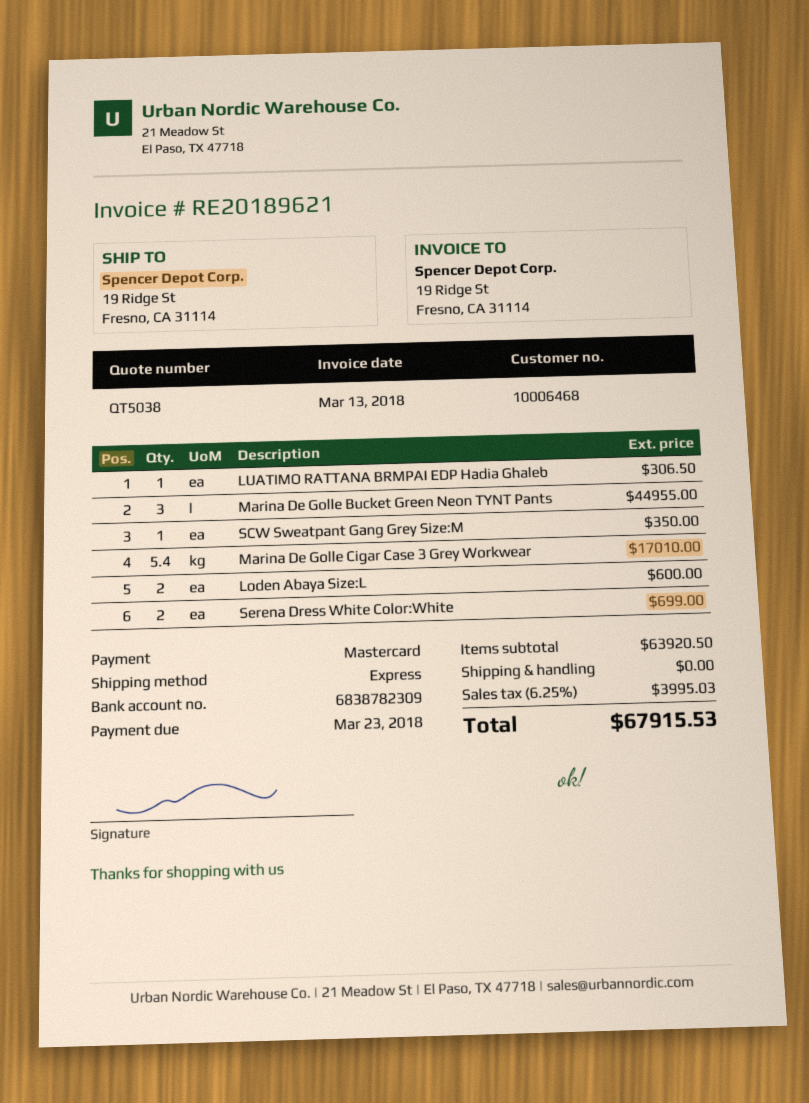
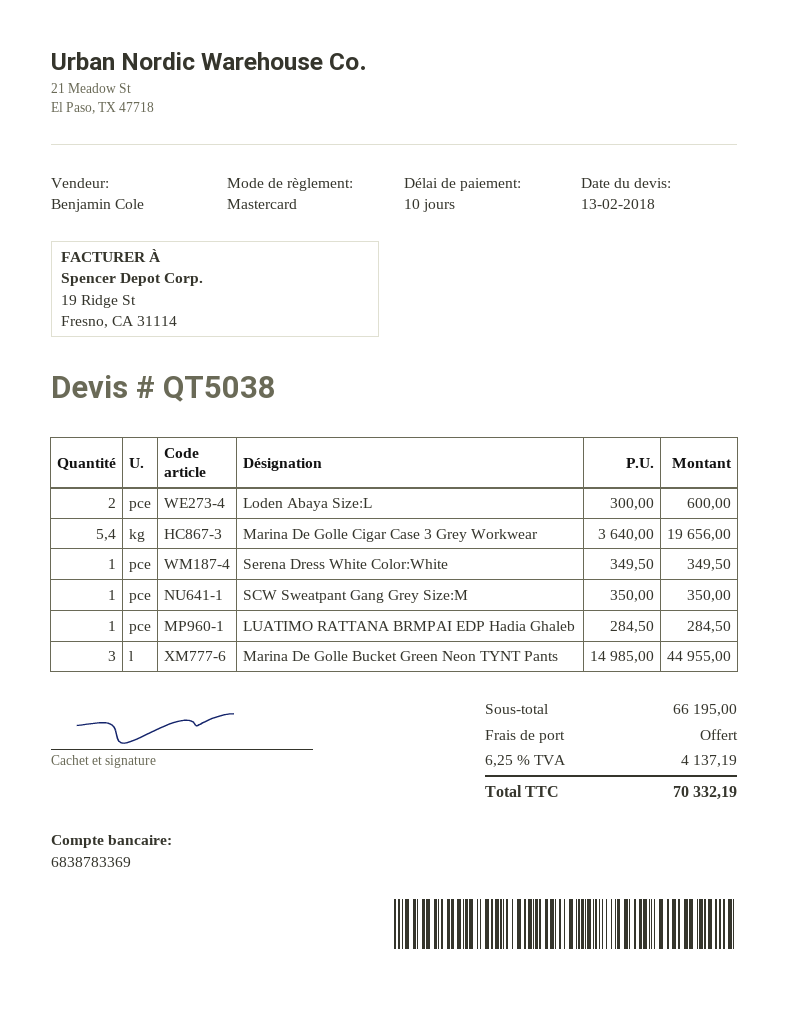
bank account: 6838782309 -> 6838783369
LUATIMO RATTANA BRMPAI EDP Hadia Ghaleb: 1 for 306.50 -> 1 for 284.50
Marina De Golle Cigar Case 3 Grey Workwear: 5.4 for 17010.00 -> 5.4 for 19656.00
Serena Dress White Color:White: 2 for 699.00 -> 1 for 349.50
subtotal: 63920.50 -> 66195.00
tax: 6.25% = 3995.03 -> 6.25% = 4137.19
total: 67915.53 -> 70332.19

